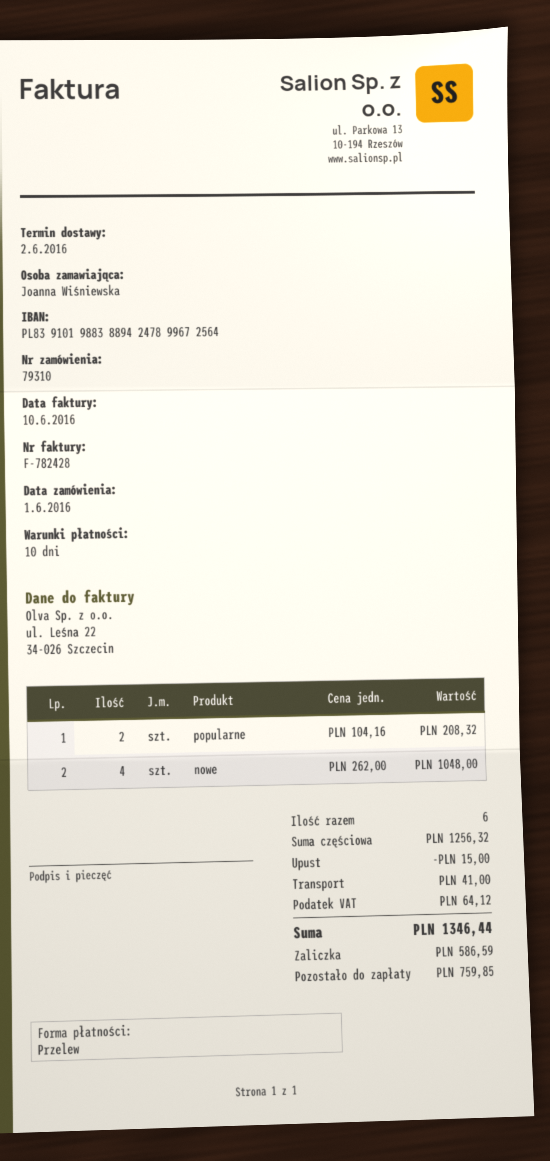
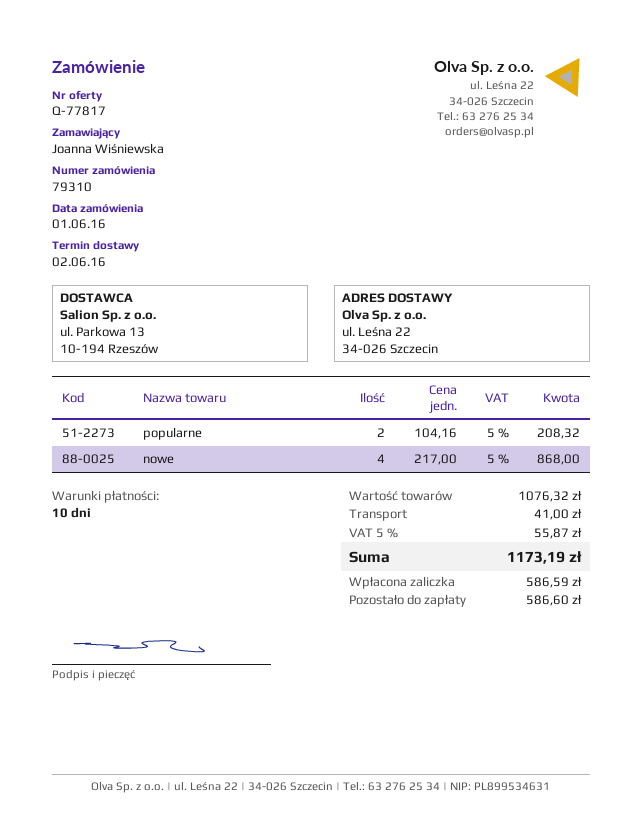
nowe: 4 x 262.00 = 1048.00 -> 4 x 217.00 = 868.00
subtotal: 1256.32 -> 1076.32
discount: 15.00 -> none
tax: 64.12 -> 55.87
total: 1346.44 -> 1173.19
balance: 759.85 -> 586.60

